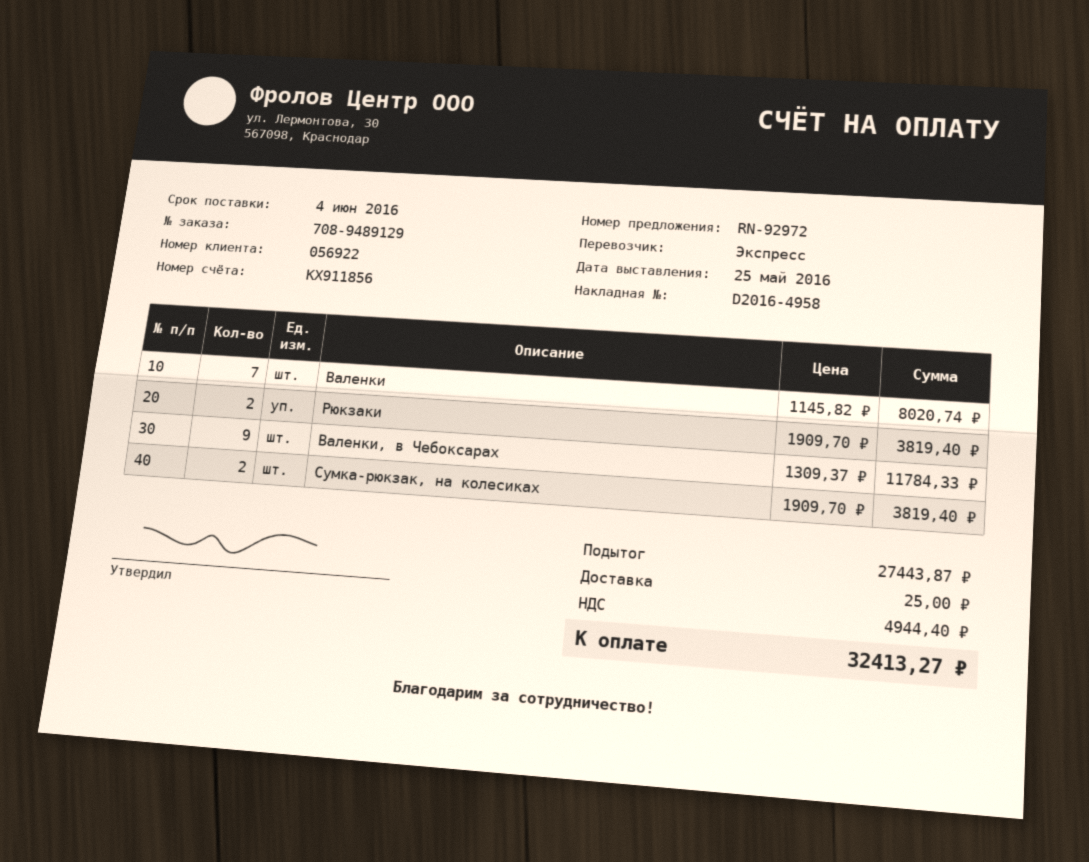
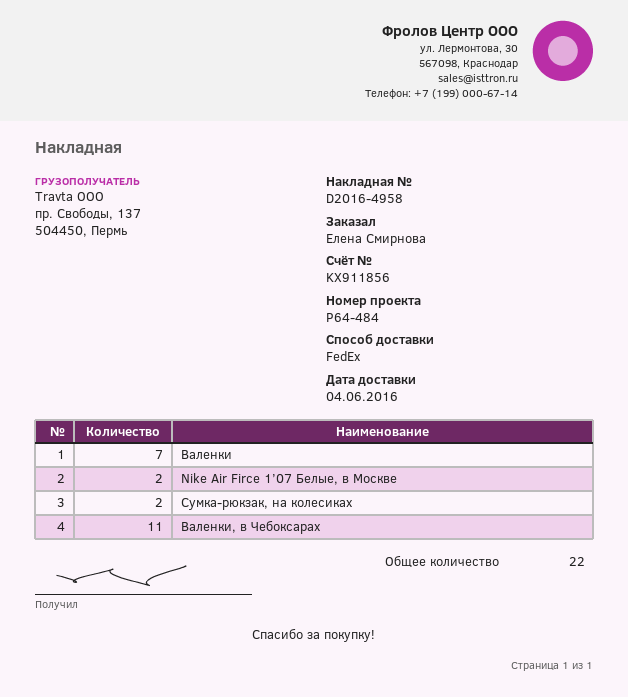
shipping method: express -> FedEx
Рюкзаки: 2 -> none
Валенки, в Чебоксарах: 9 -> 11
Nike Air Firce 1’07 Белые, в Москве: none -> 2

